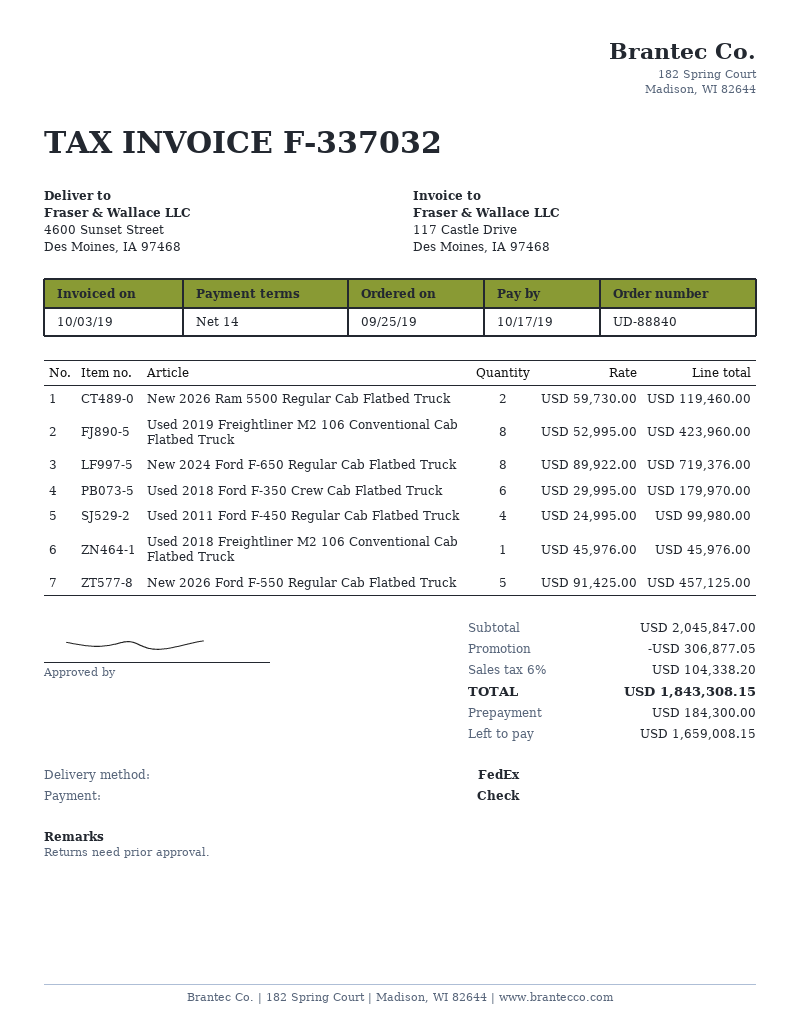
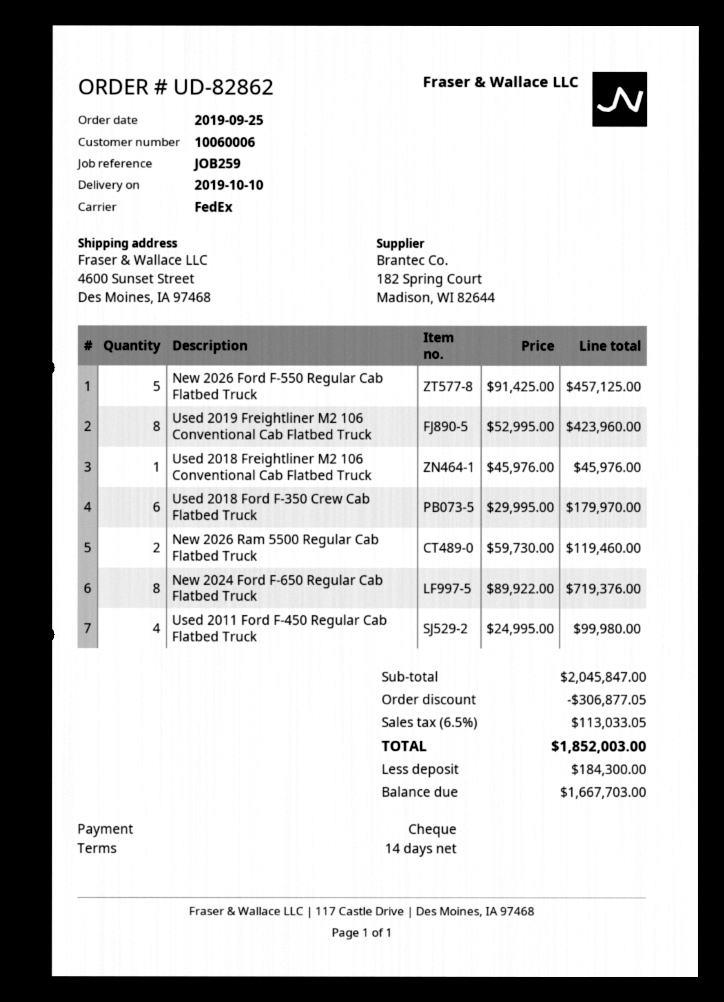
order number: UD-88840 -> UD-82862
tax: 6% = 104338.20 -> 6.5% = 113033.05
total: 1843308.15 -> 1852003.00
balance: 1659008.15 -> 1667703.00

